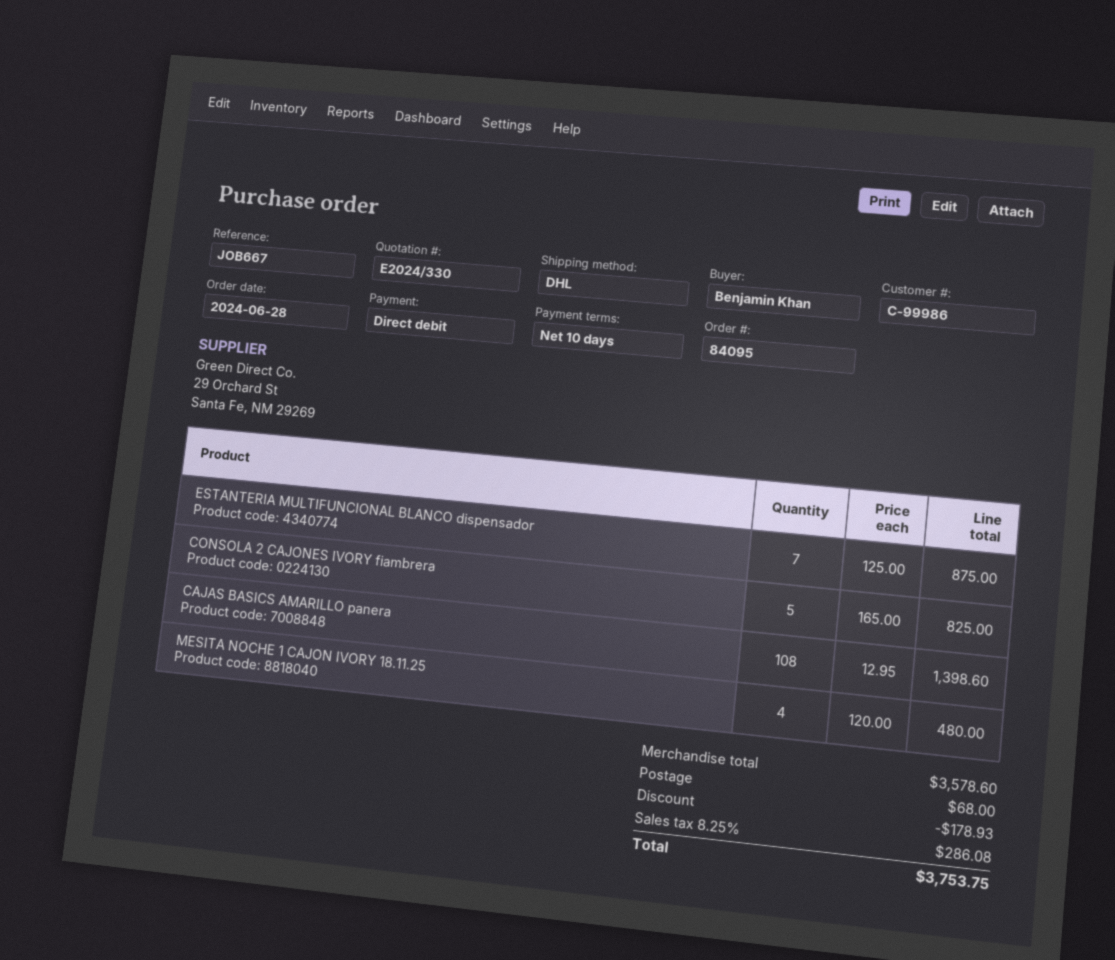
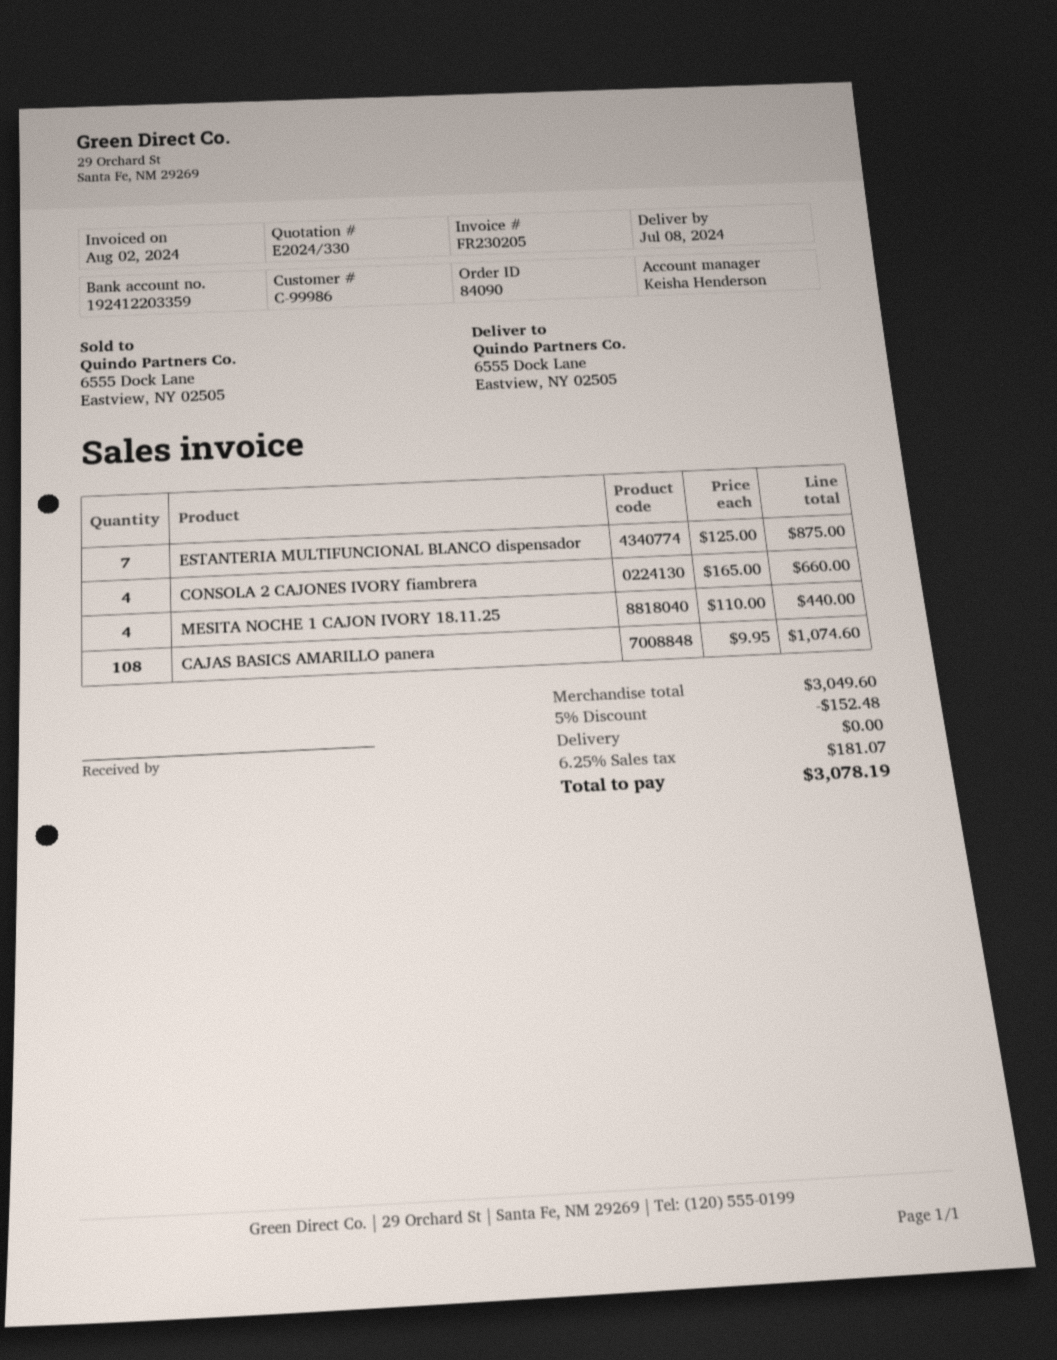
order number: 84095 -> 84090
CONSOLA 2 CAJONES IVORY fiambrera: 5 x 165.00 = 825.00 -> 4 x 165.00 = 660.00
CAJAS BASICS AMARILLO panera: 108 x 12.95 = 1398.60 -> 108 x 9.95 = 1074.60
MESITA NOCHE 1 CAJON IVORY 18.11.25: 4 x 120.00 = 480.00 -> 4 x 110.00 = 440.00
subtotal: 3578.60 -> 3049.60
discount: 178.93 -> 152.48
shipping: 68.00 -> 0.00
tax: 8.25% = 286.08 -> 6.25% = 181.07
total: 3753.75 -> 3078.19

